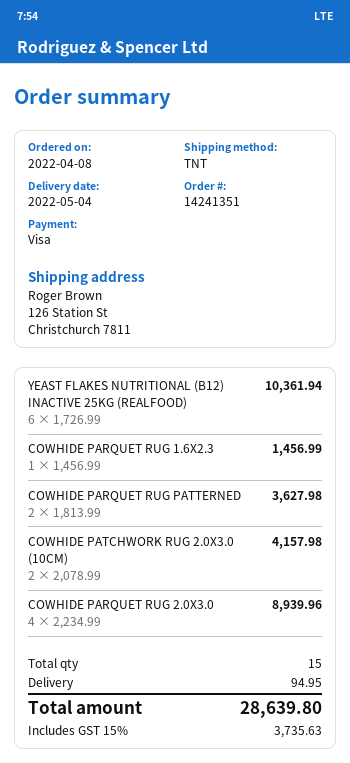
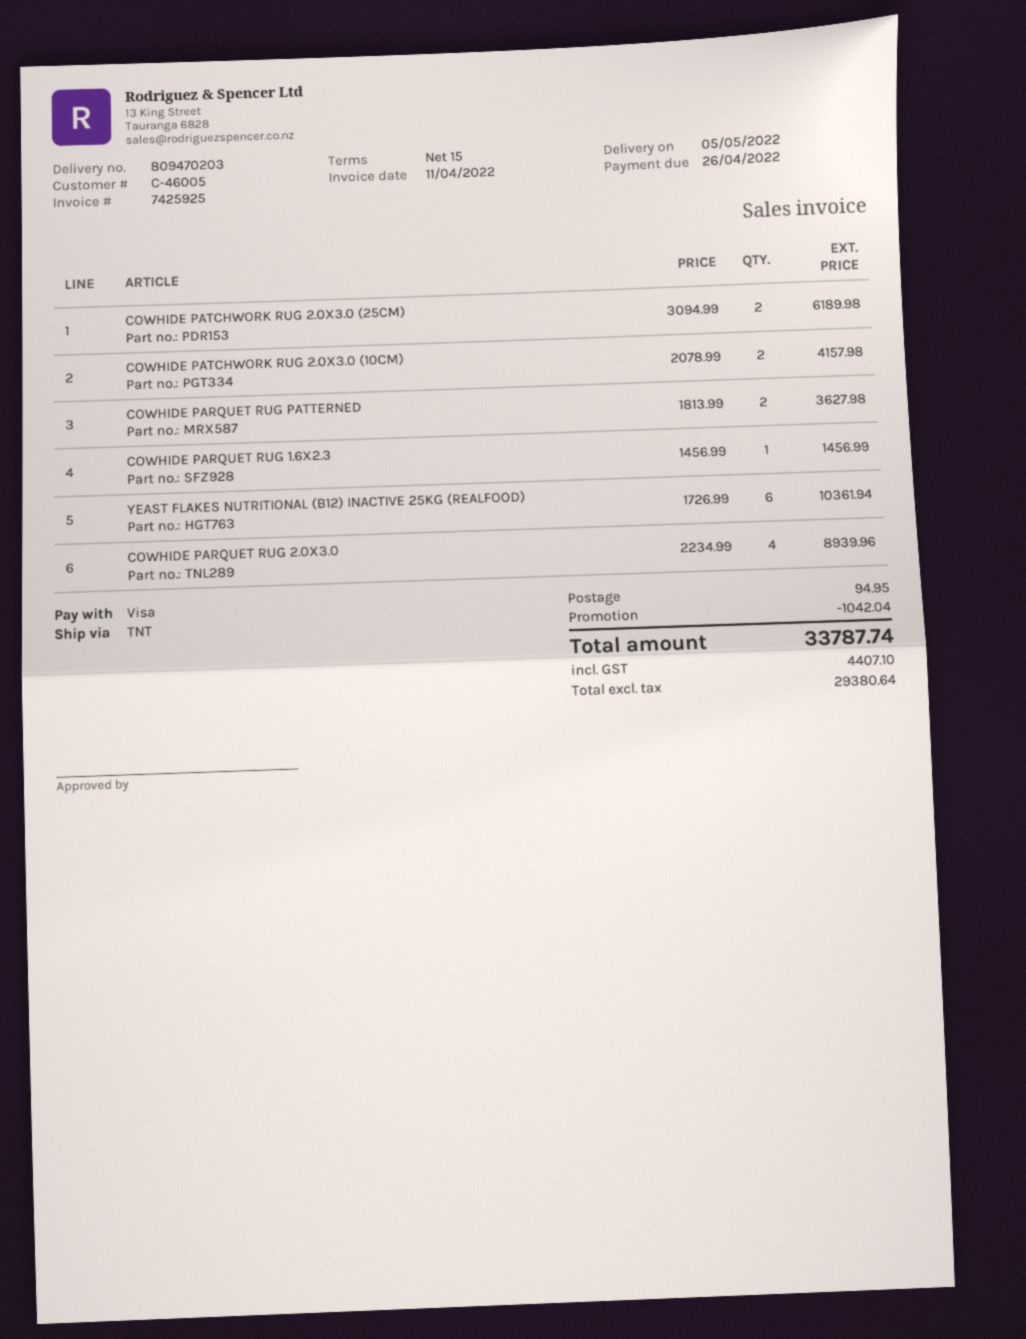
delivery date: 2022-05-04 -> 2022-05-05
COWHIDE PATCHWORK RUG 2.0X3.0 (25CM): none -> 2 x 3094.99 = 6189.98
discount: none -> 1042.04
tax: 3735.63 -> 4407.10
total: 28639.80 -> 33787.74

